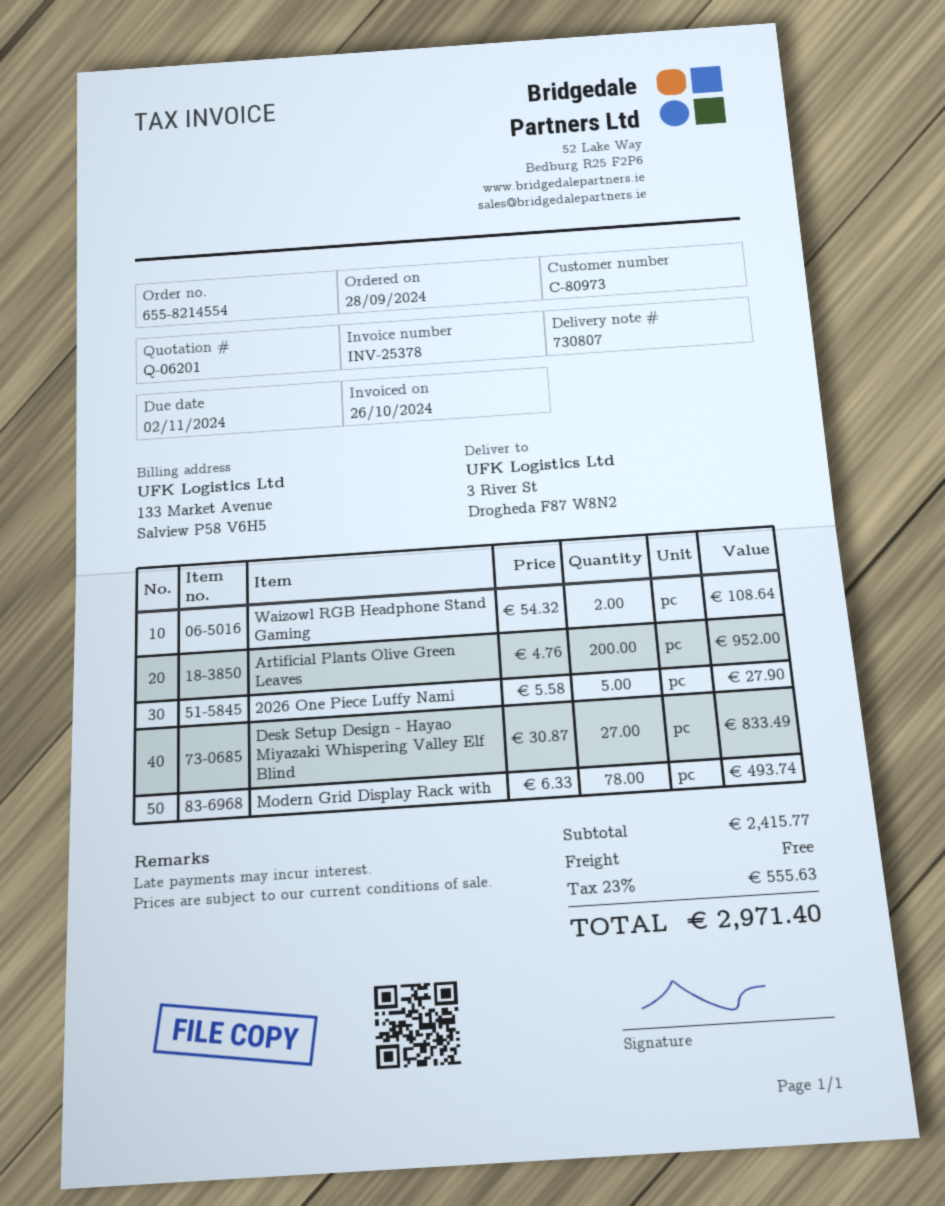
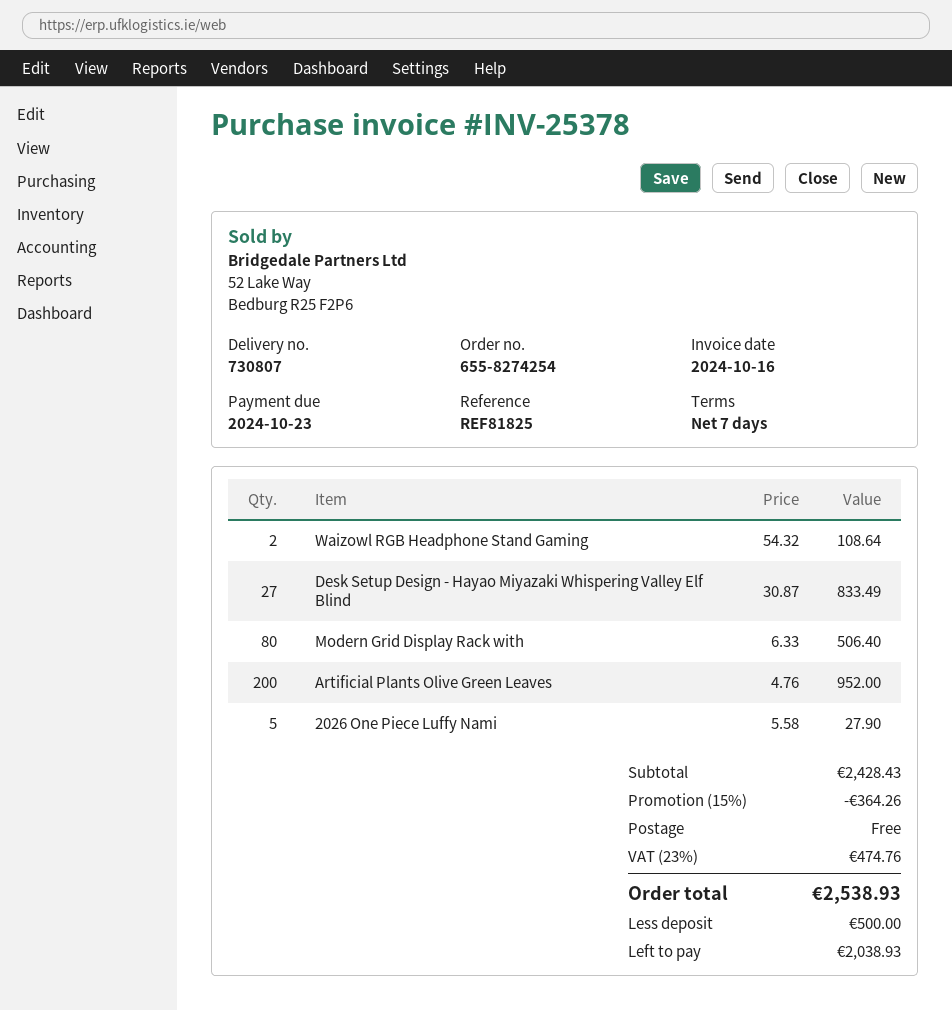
order number: 655-8214554 -> 655-8274254
invoice date: 2024-10-26 -> 2024-10-16
due date: 2024-11-02 -> 2024-10-23
Modern Grid Display Rack with: 78 x 6.33 = 493.74 -> 80 x 6.33 = 506.40
subtotal: 2415.77 -> 2428.43
discount: none -> 15% = 364.26
tax: 23% = 555.63 -> 23% = 474.76
total: 2971.40 -> 2538.93

